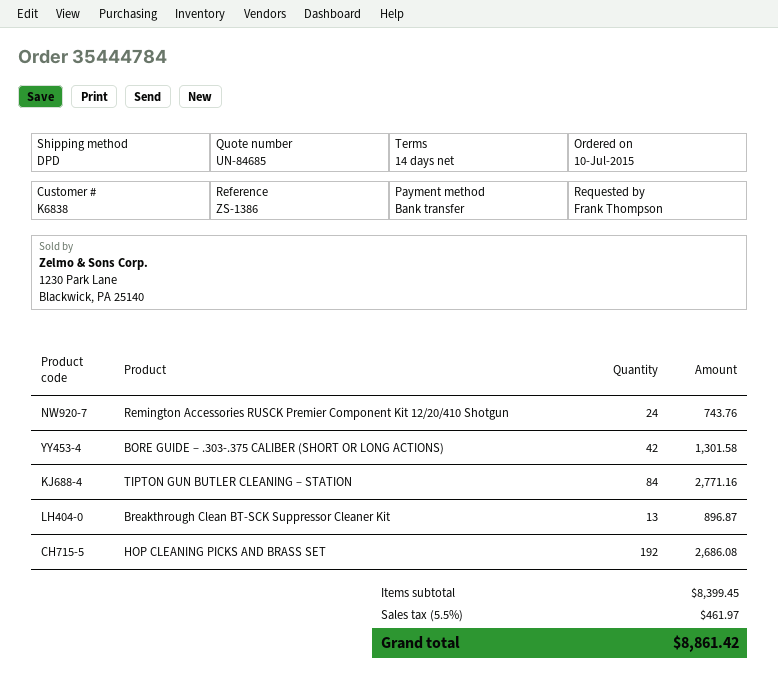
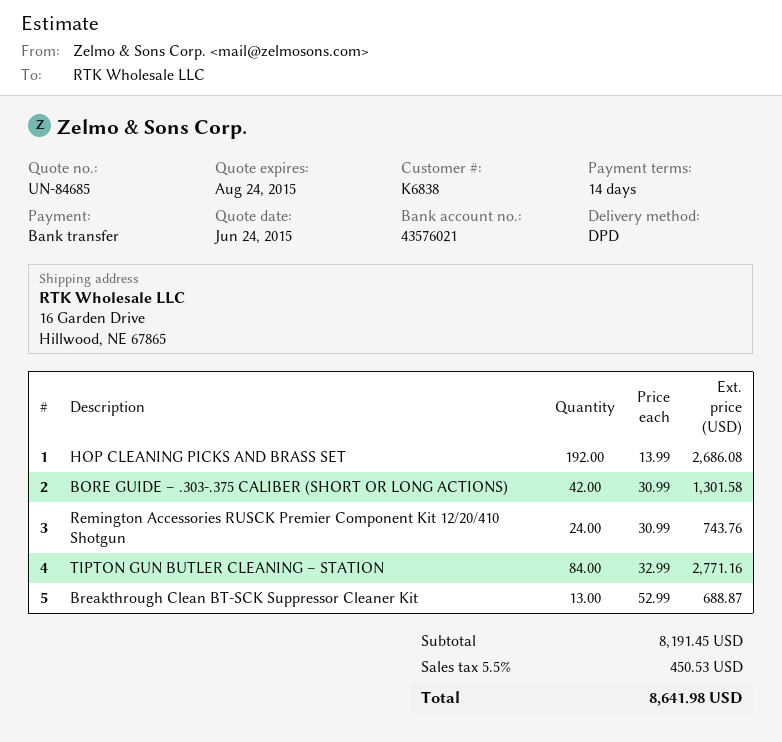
Breakthrough Clean BT-SCK Suppressor Cleaner Kit: 13 for 896.87 -> 13 for 688.87
subtotal: 8399.45 -> 8191.45
tax: 5.5% = 461.97 -> 5.5% = 450.53
total: 8861.42 -> 8641.98

